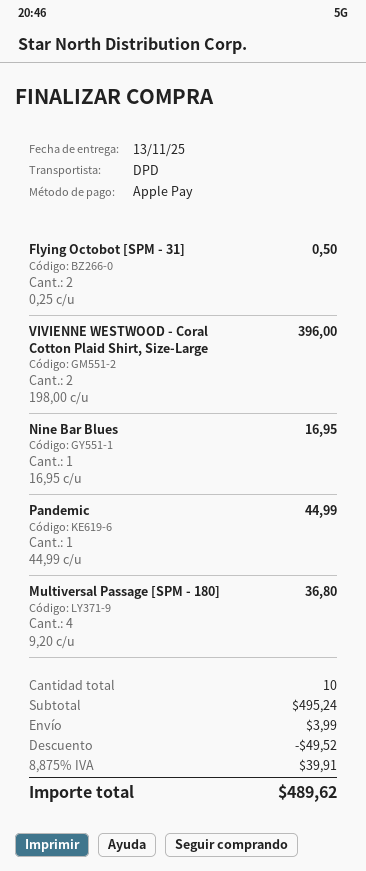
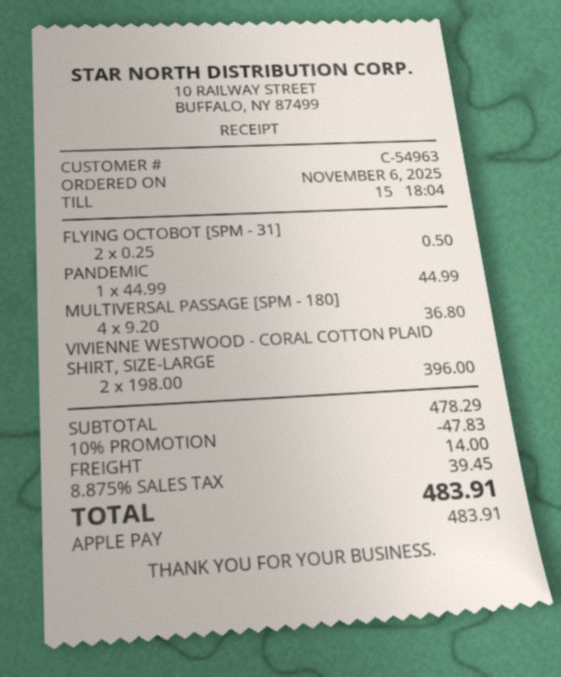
Nine Bar Blues: 1 x 16.95 = 16.95 -> none
subtotal: 495.24 -> 478.29
discount: 49.52 -> 47.83
shipping: 3.99 -> 14.00
tax: 8.875% = 39.91 -> 8.875% = 39.45
total: 489.62 -> 483.91

